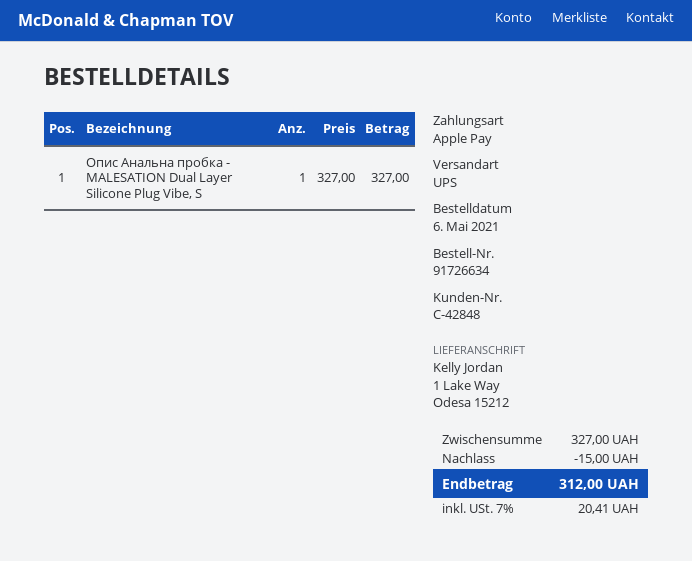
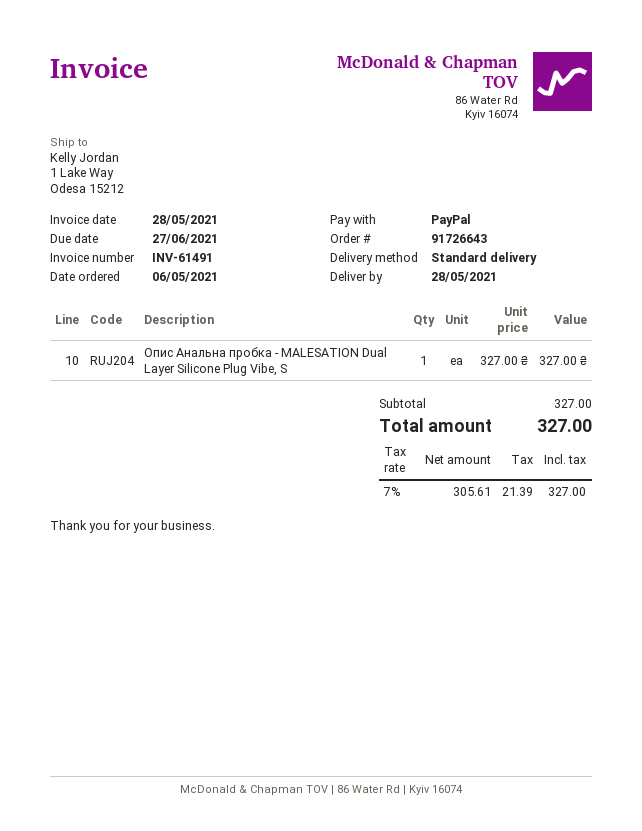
order number: 91726634 -> 91726643
payment method: Apple Pay -> PayPal
shipping method: UPS -> standard
discount: 15.00 -> none
tax: 7% = 20.41 -> 7% = 21.39
total: 312.00 -> 327.00

